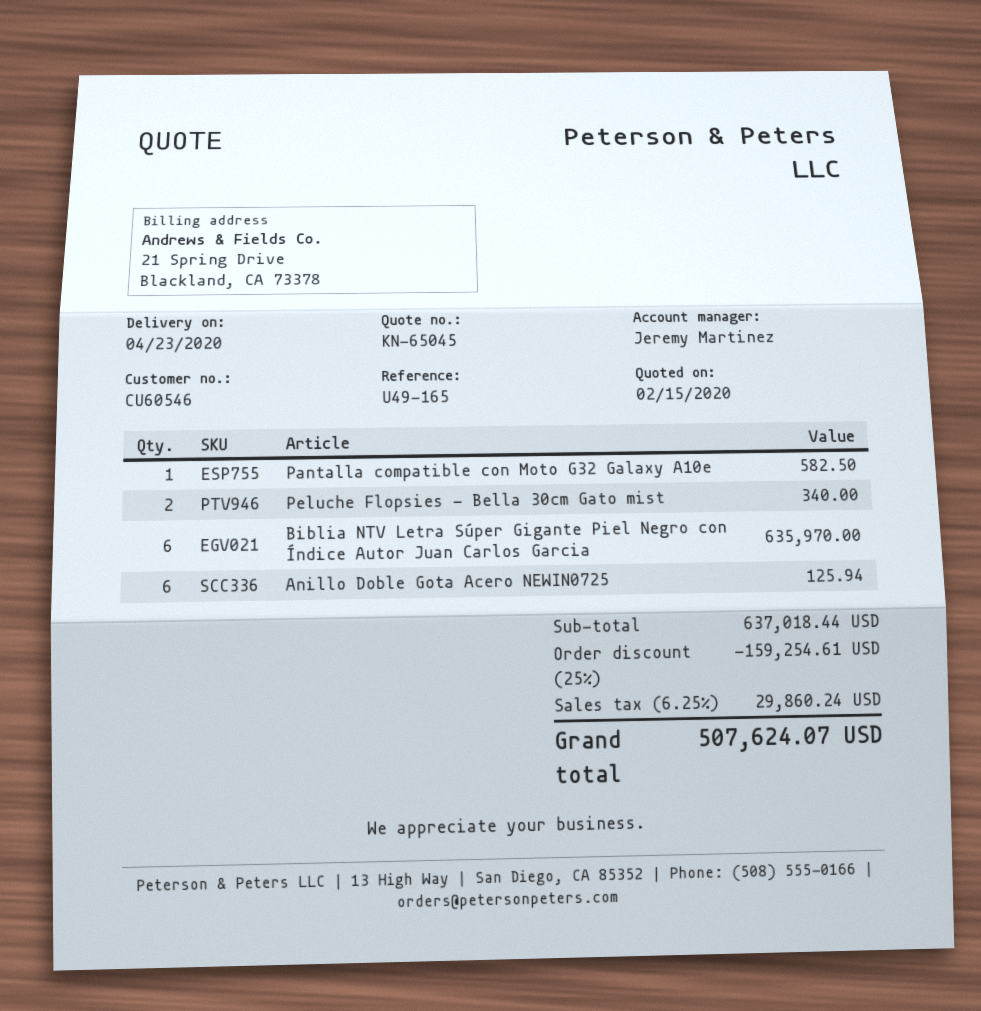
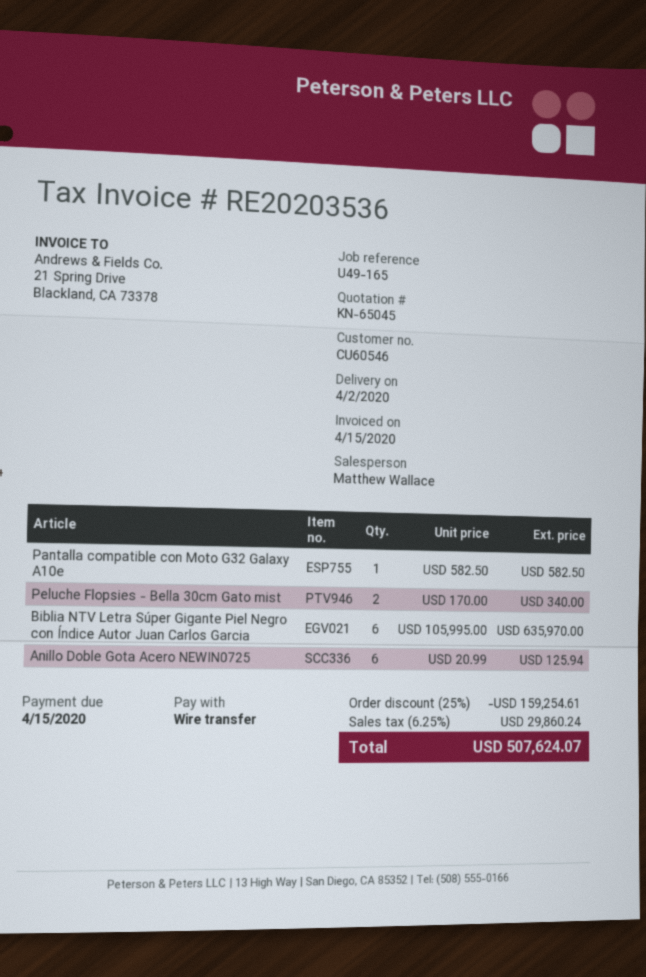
delivery date: 2020-04-23 -> 2020-04-02
sales rep: Jeremy Martinez -> Matthew Wallace

